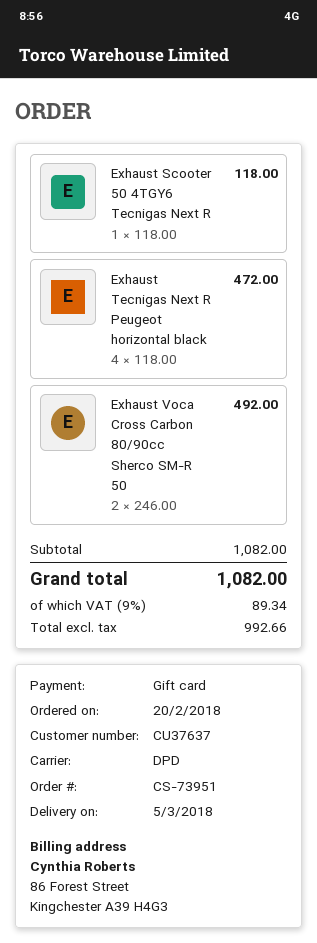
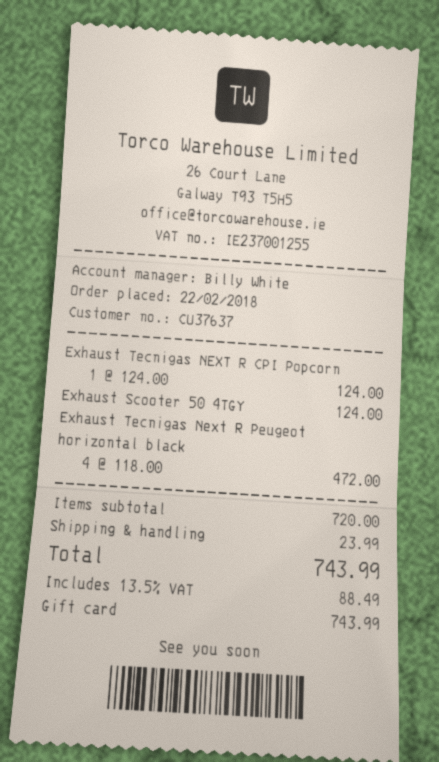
order date: 2018-02-20 -> 2018-02-22
Exhaust Scooter 50 4TGY6 Tecnigas Next R: 1 x 118.00 = 118.00 -> 1 x 124.00 = 124.00
Exhaust Voca Cross Carbon 80/90cc Sherco SM-R 50: 2 x 246.00 = 492.00 -> none
Exhaust Tecnigas NEXT R CPI Popcorn: none -> 1 x 124.00 = 124.00
subtotal: 1082.00 -> 720.00
shipping: none -> 23.99
tax: 9% = 89.34 -> 13.5% = 88.49
total: 1082.00 -> 743.99

